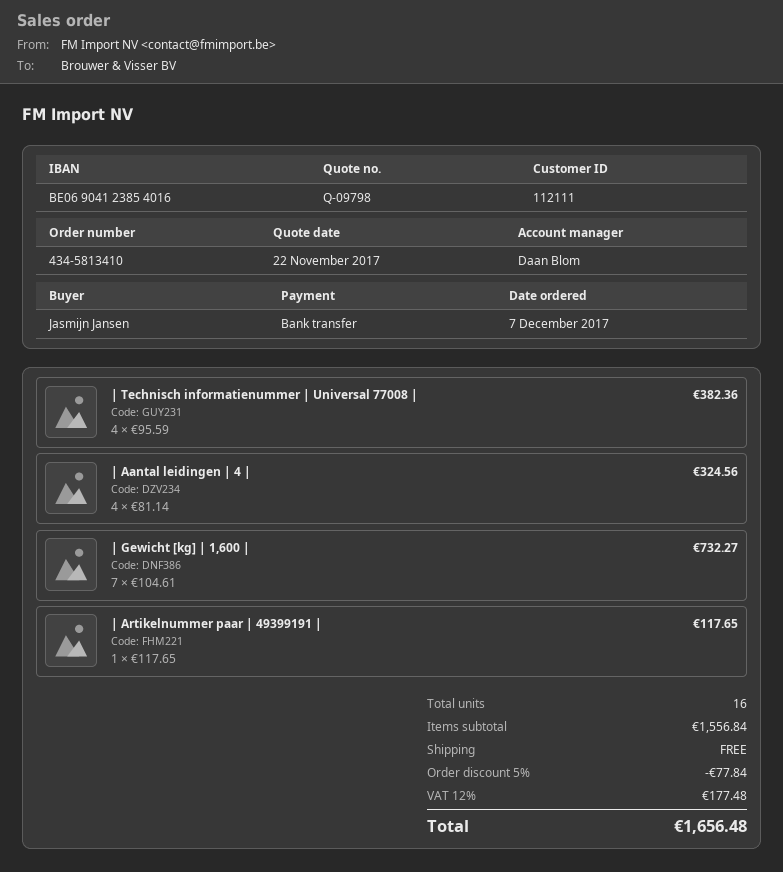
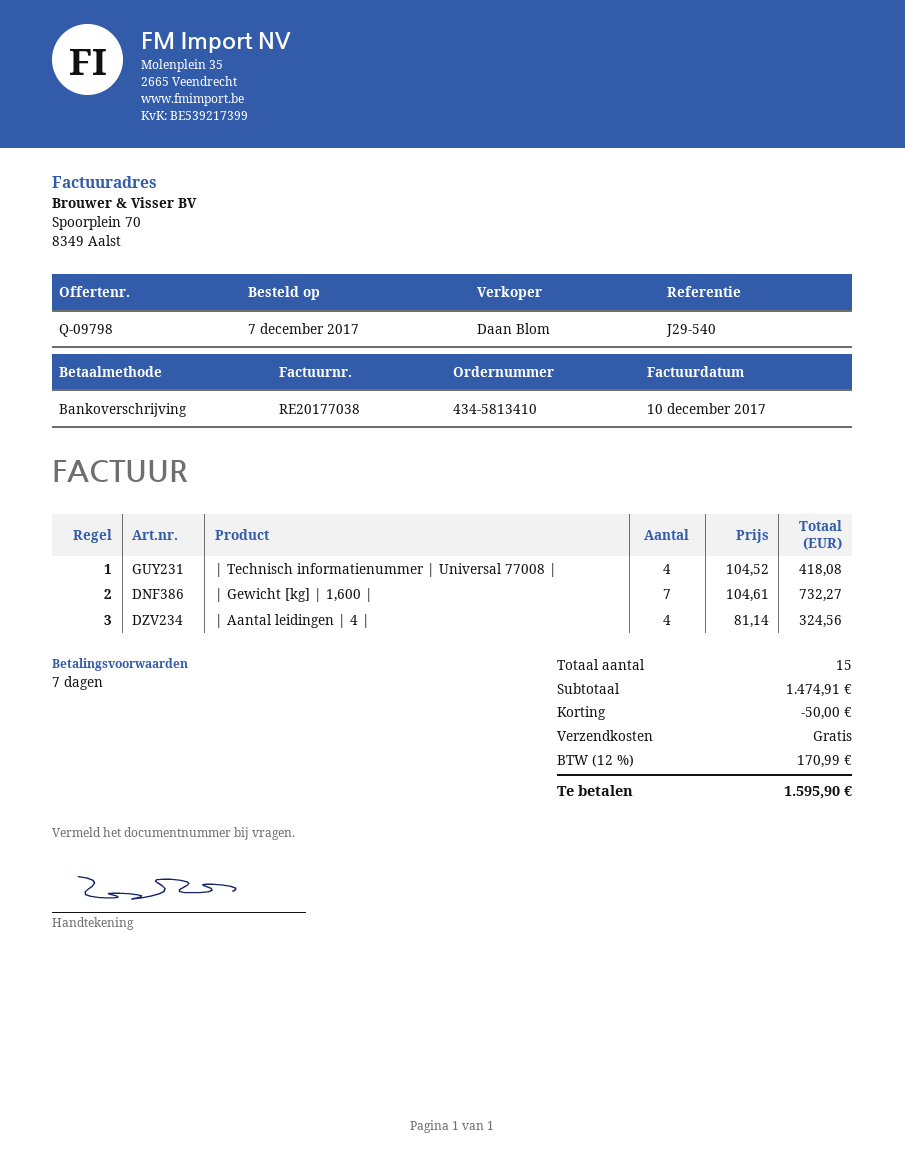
| Technisch informatienummer | Universal 77008 |: 4 x 95.59 = 382.36 -> 4 x 104.52 = 418.08
| Artikelnummer paar | 49399191 |: 1 x 117.65 = 117.65 -> none
total quantity: 16 -> 15
subtotal: 1556.84 -> 1474.91
discount: 77.84 -> 50.00
tax: 12% = 177.48 -> 12% = 170.99
total: 1656.48 -> 1595.90

